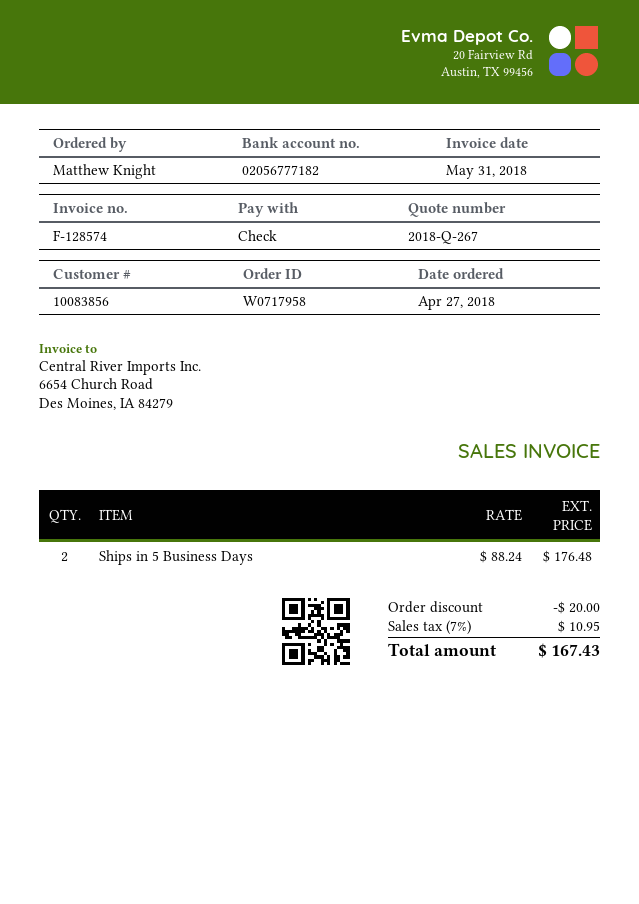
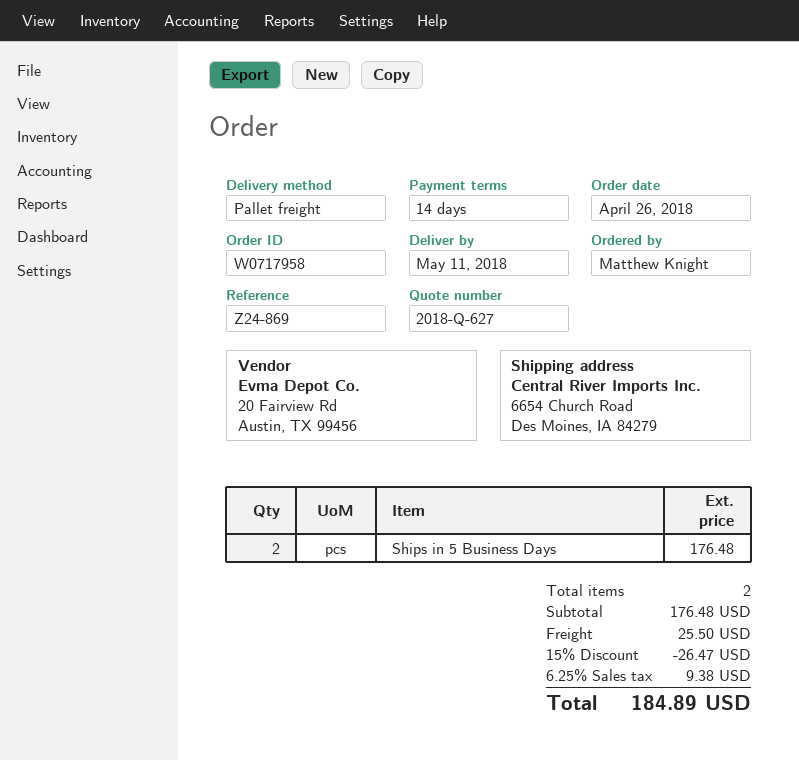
quote number: 2018-Q-267 -> 2018-Q-627
order date: 2018-04-27 -> 2018-04-26
discount: 20.00 -> 26.47
shipping: none -> 25.50
tax: 7% = 10.95 -> 6.25% = 9.38
total: 167.43 -> 184.89

